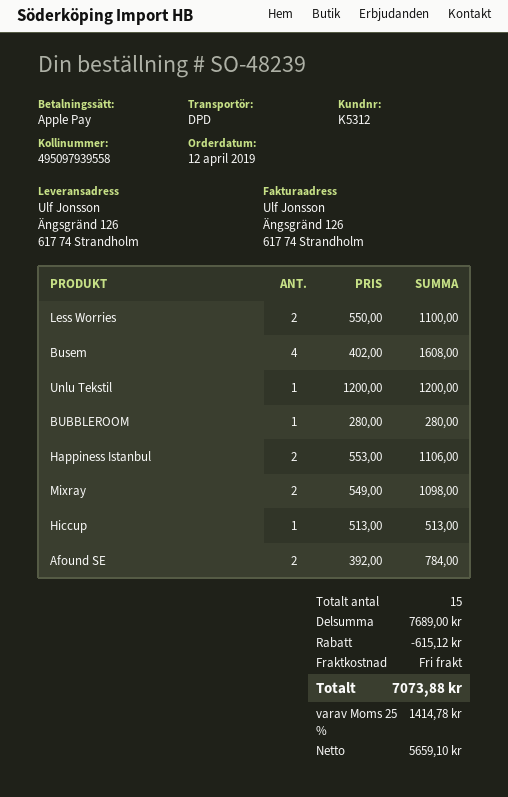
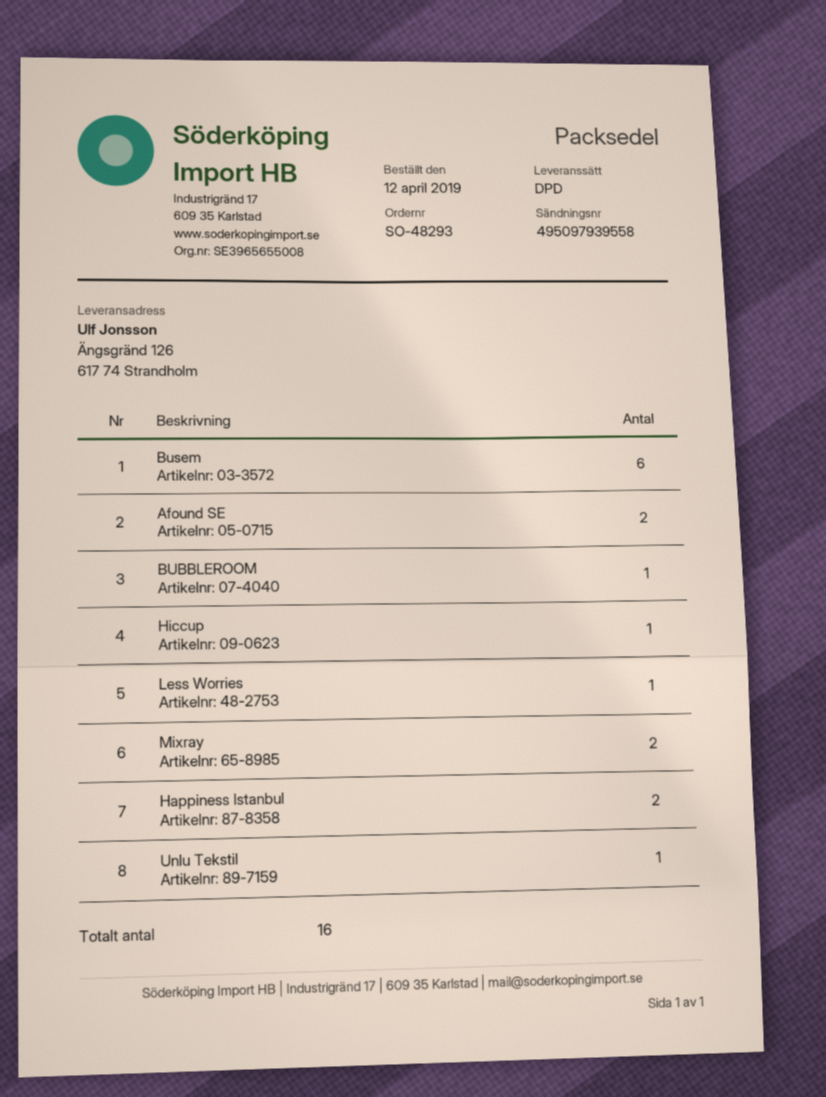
order number: SO-48239 -> SO-48293
Less Worries: 2 -> 1
Busem: 4 -> 6
total quantity: 15 -> 16

